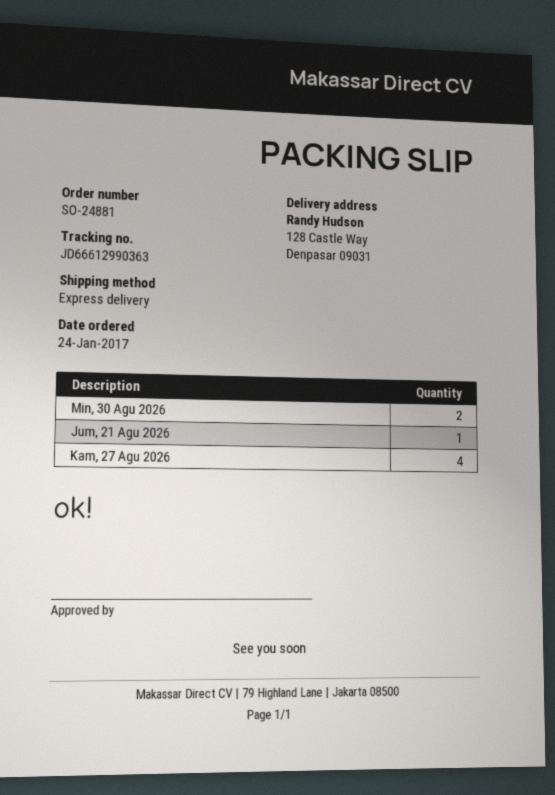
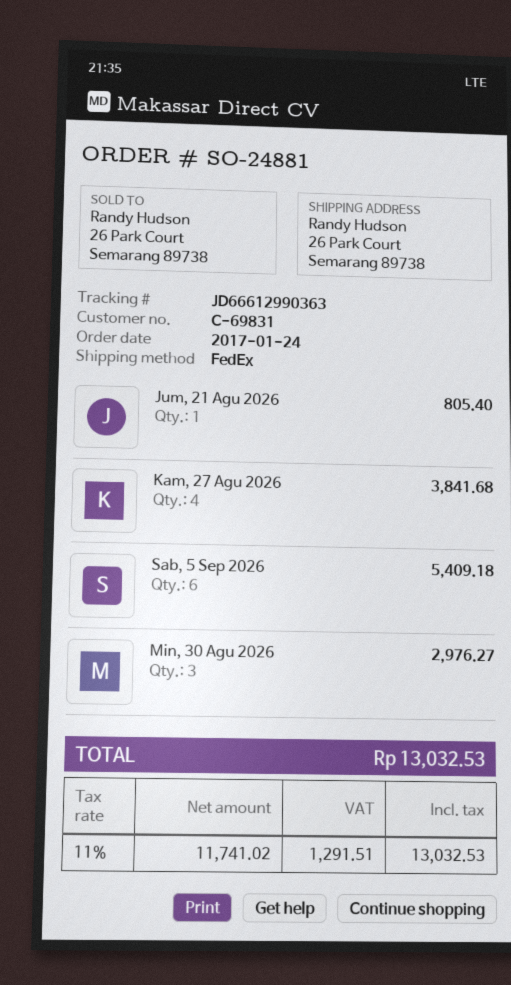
shipping method: express -> FedEx
ship to: 128 Castle Way, Denpasar 09031 -> 26 Park Court, Semarang 89738
Min, 30 Agu 2026: 2 -> 3
Sab, 5 Sep 2026: none -> 6

